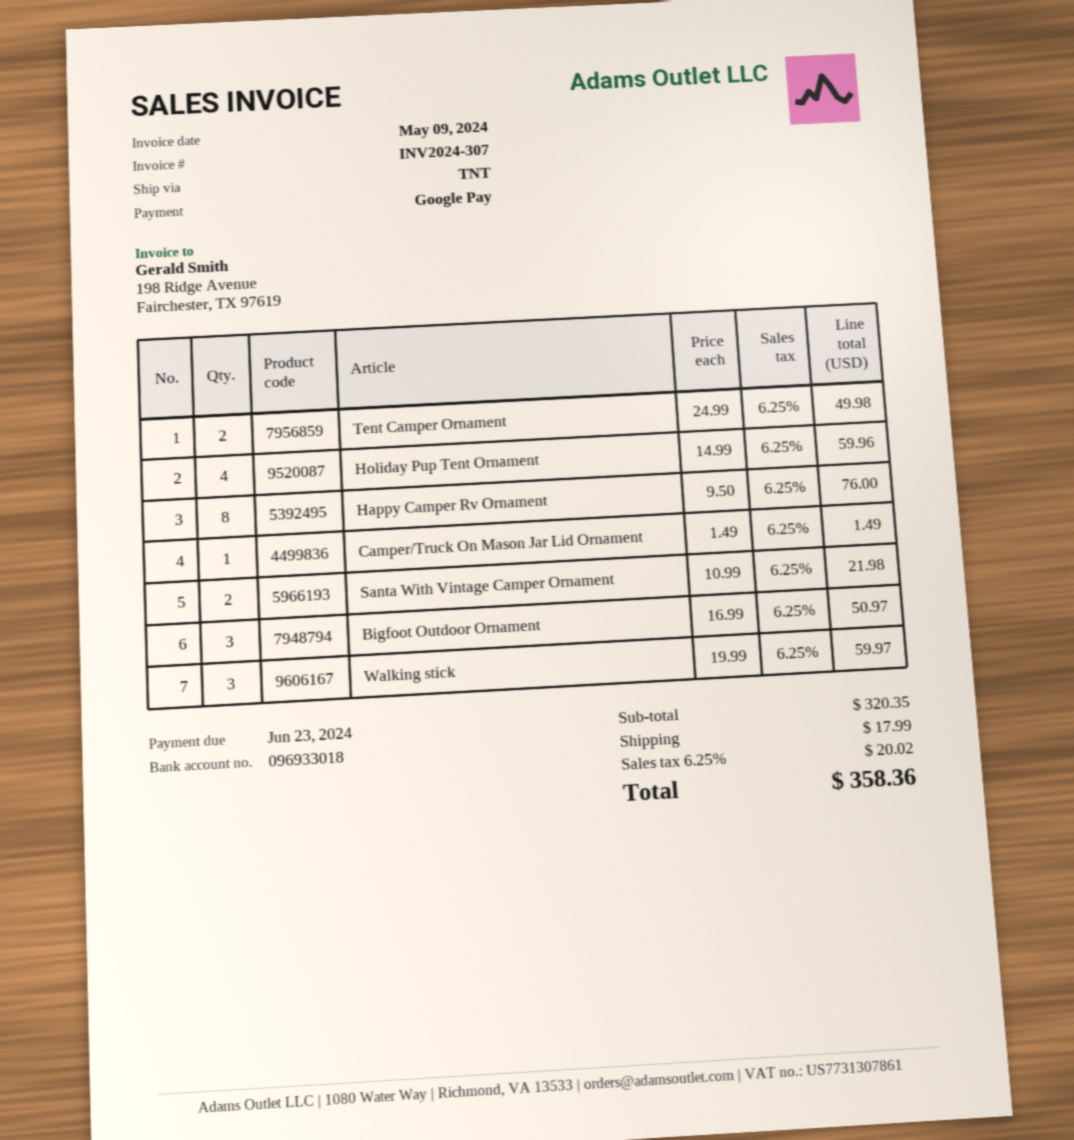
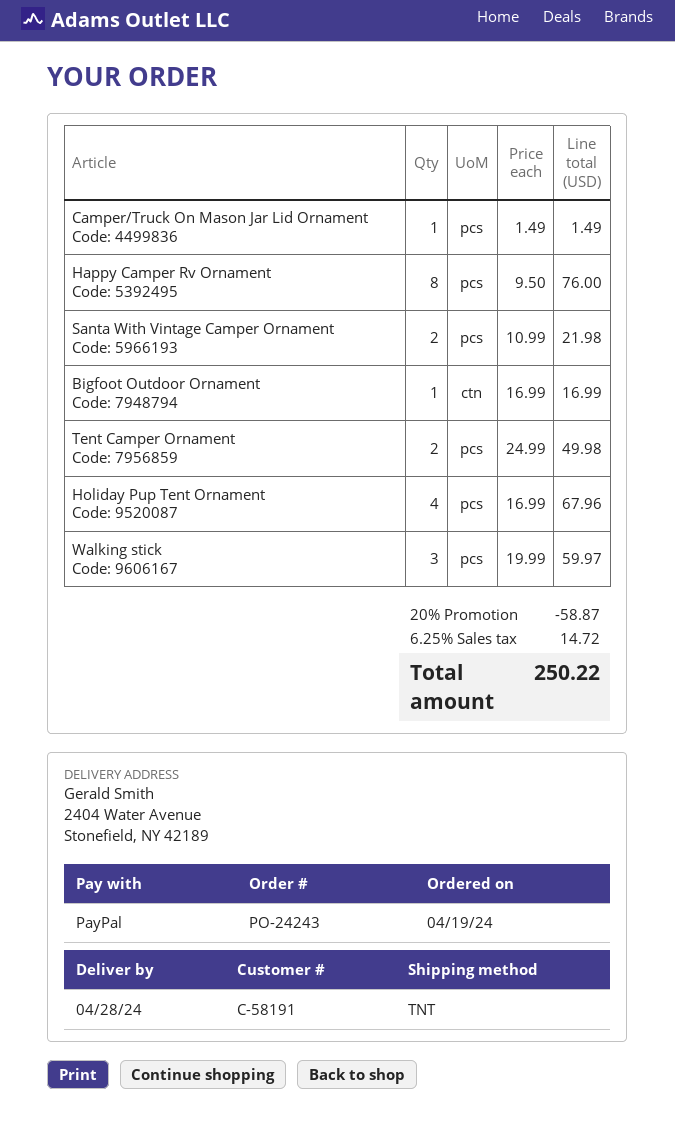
payment method: Google Pay -> PayPal
Holiday Pup Tent Ornament: 4 x 14.99 = 59.96 -> 4 x 16.99 = 67.96
Bigfoot Outdoor Ornament: 3 x 16.99 = 50.97 -> 1 x 16.99 = 16.99
discount: none -> 20% = 58.87
shipping: 17.99 -> none
tax: 6.25% = 20.02 -> 6.25% = 14.72
total: 358.36 -> 250.22

